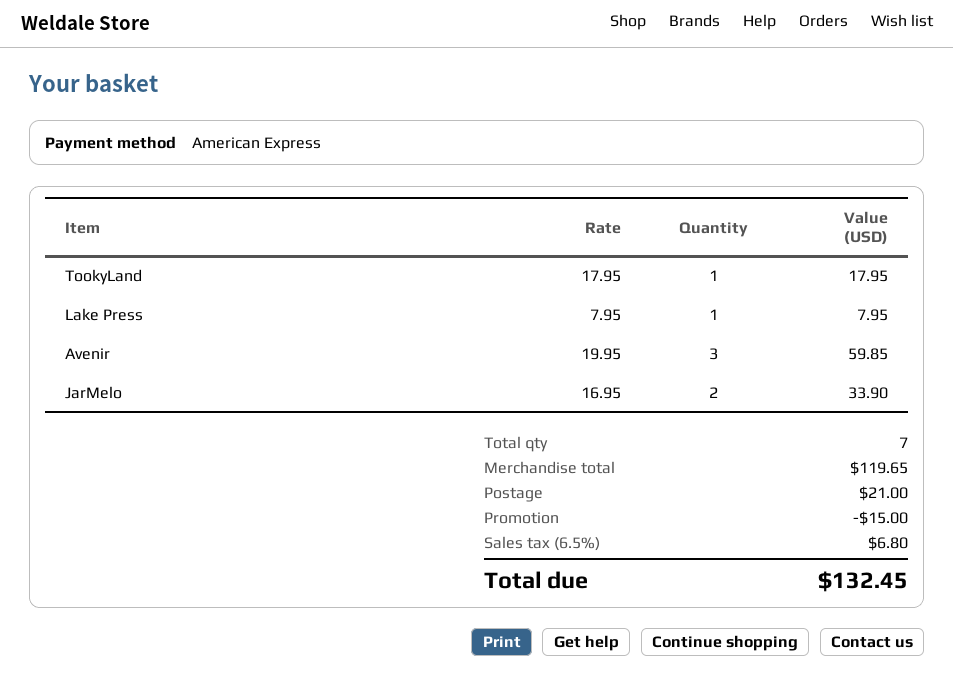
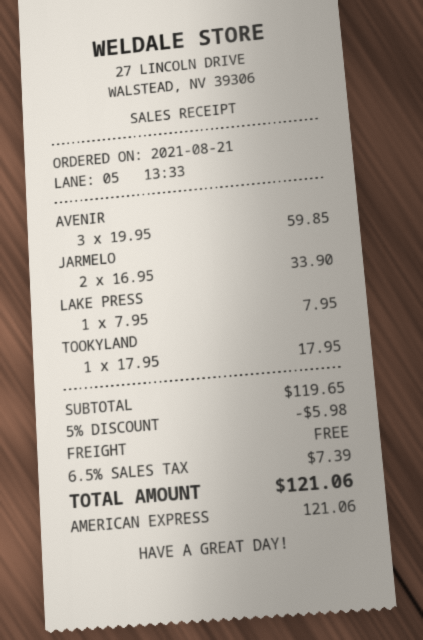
discount: 15.00 -> 5.98
shipping: 21.00 -> 0.00
tax: 6.5% = 6.80 -> 6.5% = 7.39
total: 132.45 -> 121.06

